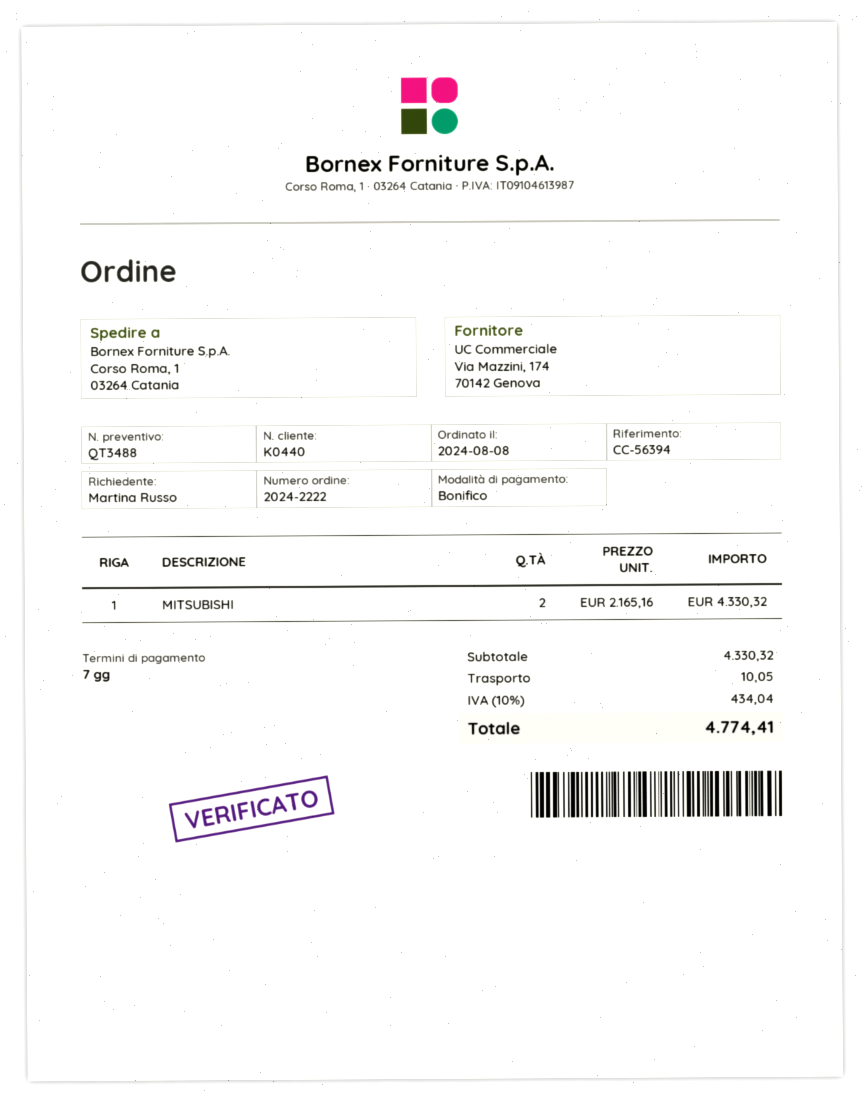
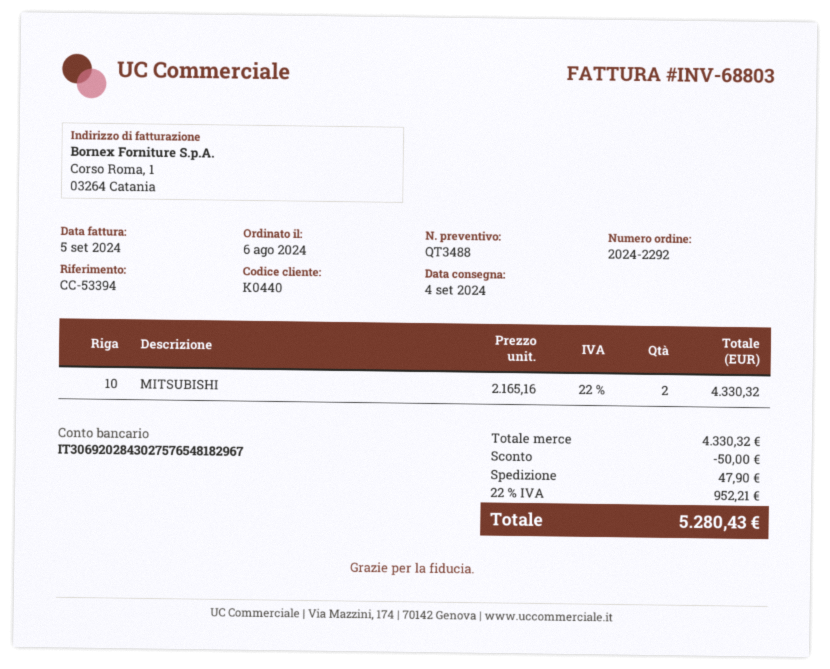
order number: 2024-2222 -> 2024-2292
order date: 2024-08-08 -> 2024-08-06
reference: CC-56394 -> CC-53394
discount: none -> 50.00
shipping: 10.05 -> 47.90
tax: 10% = 434.04 -> 22% = 952.21
total: 4774.41 -> 5280.43

